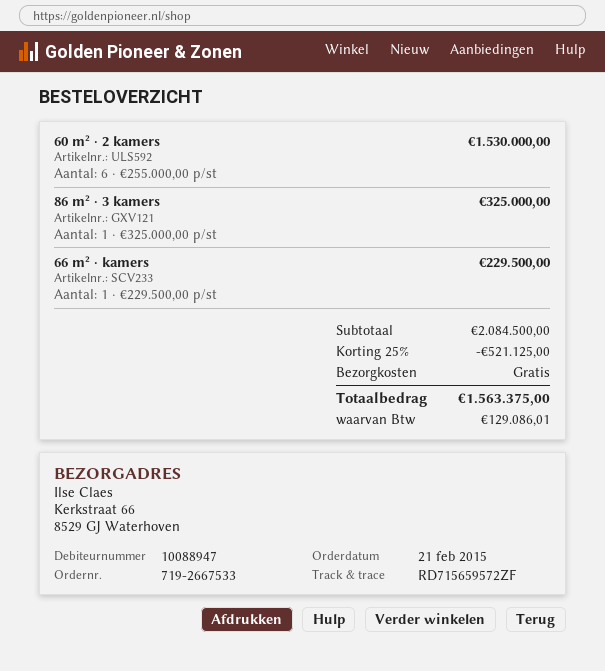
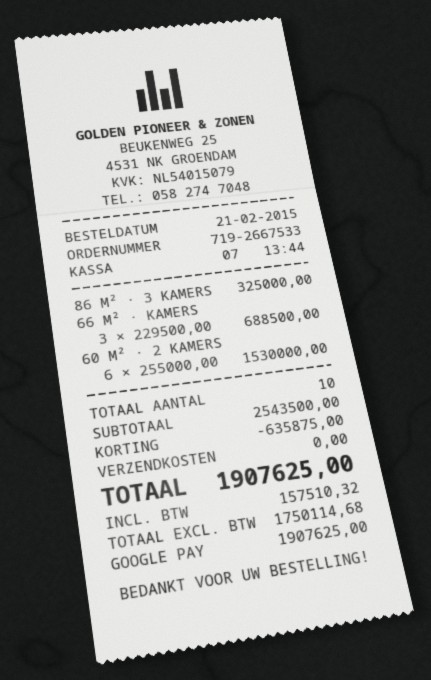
66 m² · kamers: 1 x 229500.00 = 229500.00 -> 3 x 229500.00 = 688500.00
subtotal: 2084500.00 -> 2543500.00
discount: 521125.00 -> 635875.00
tax: 129086.01 -> 157510.32
total: 1563375.00 -> 1907625.00

